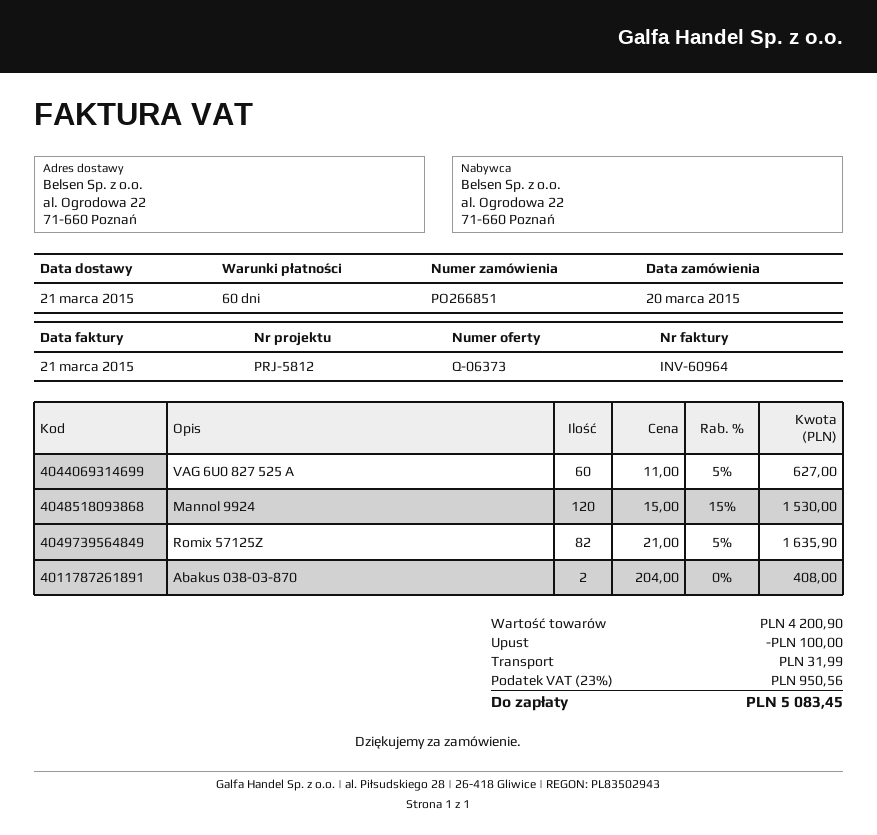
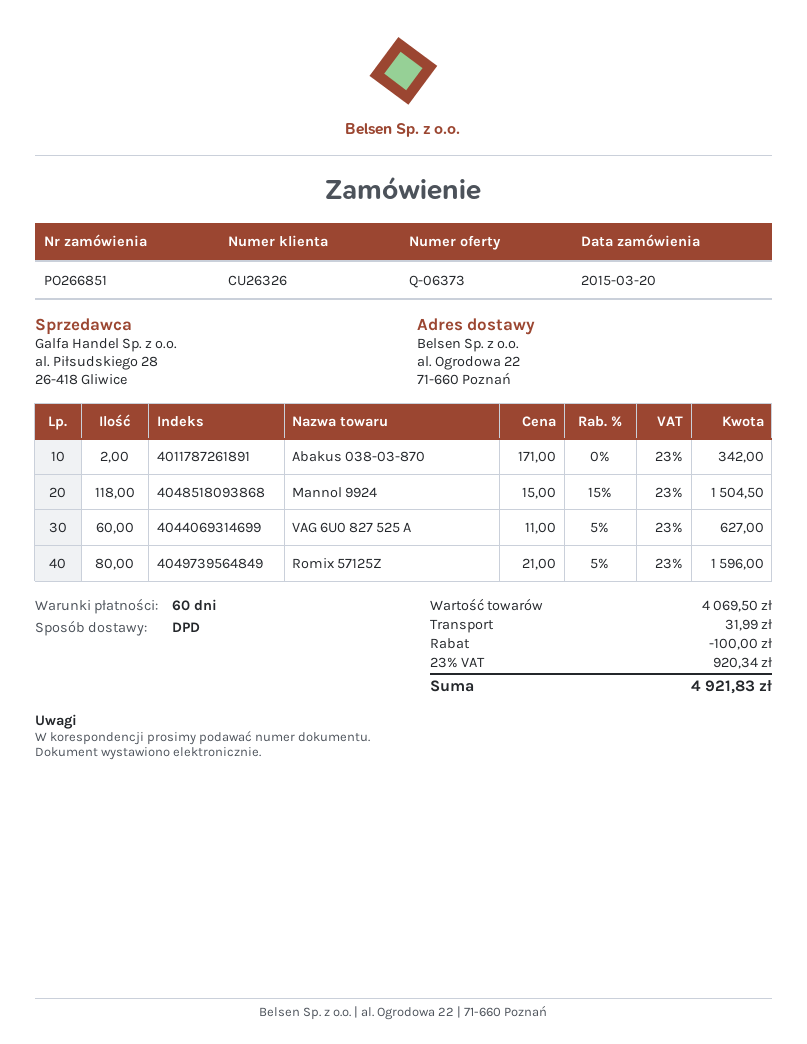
Mannol 9924: 120 x 15.00 - 15% = 1530.00 -> 118 x 15.00 - 15% = 1504.50
Romix 57125Z: 82 x 21.00 - 5% = 1635.90 -> 80 x 21.00 - 5% = 1596.00
Abakus 038-03-870: 2 x 204.00 = 408.00 -> 2 x 171.00 = 342.00
subtotal: 4200.90 -> 4069.50
tax: 23% = 950.56 -> 23% = 920.34
total: 5083.45 -> 4921.83

